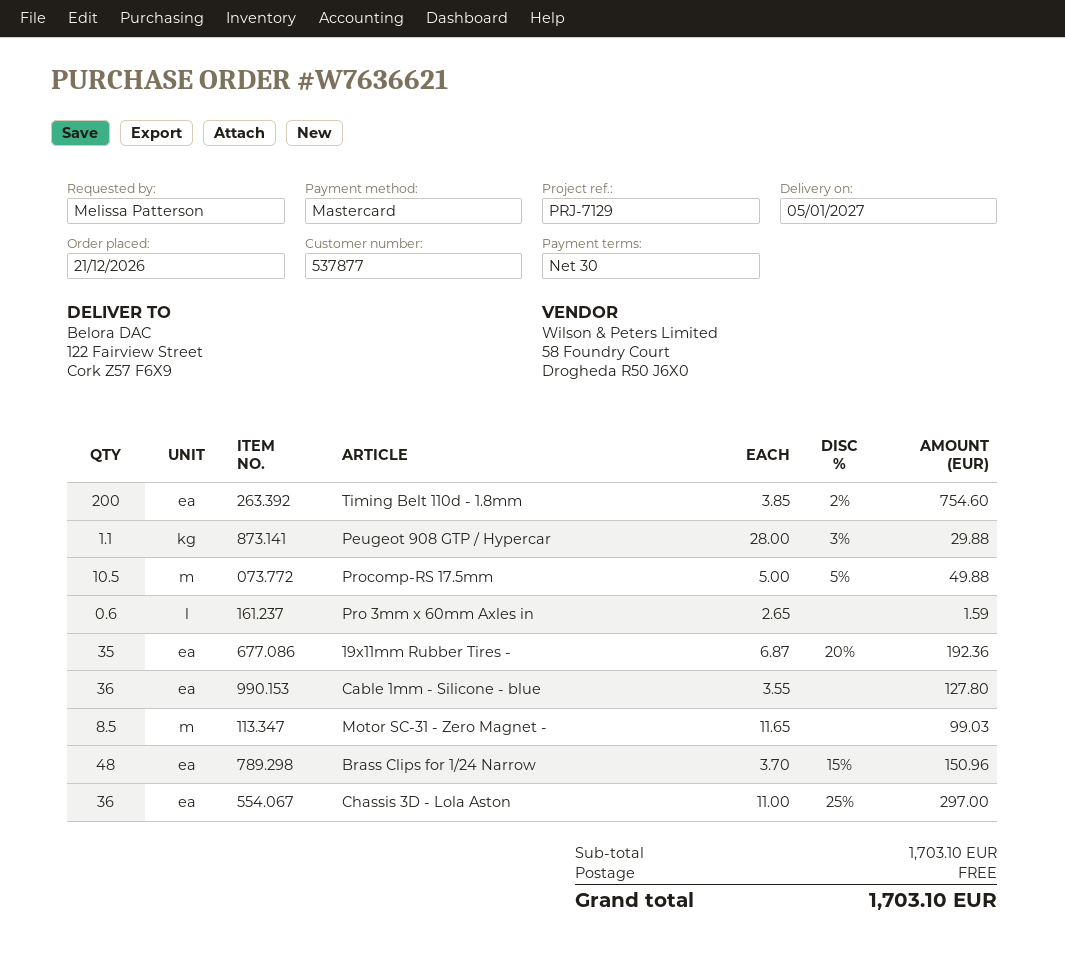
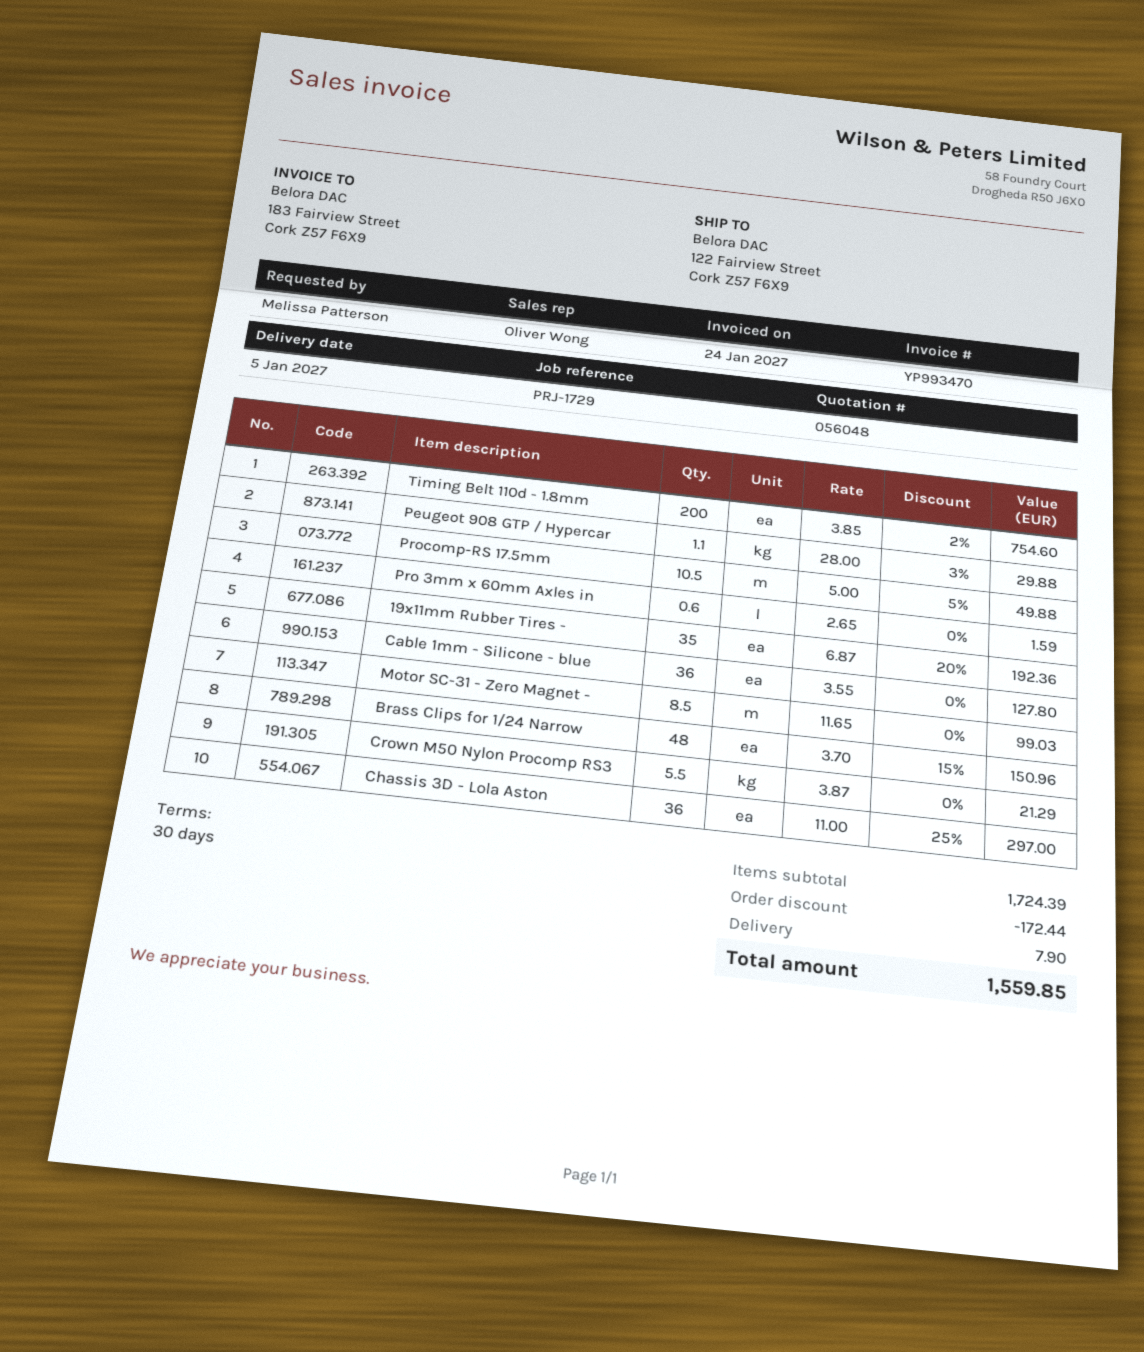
reference: PRJ-7129 -> PRJ-1729
Crown M50 Nylon Procomp RS3: none -> 5.5 x 3.87 = 21.29
subtotal: 1703.10 -> 1724.39
discount: none -> 172.44
shipping: 0.00 -> 7.90
total: 1703.10 -> 1559.85

